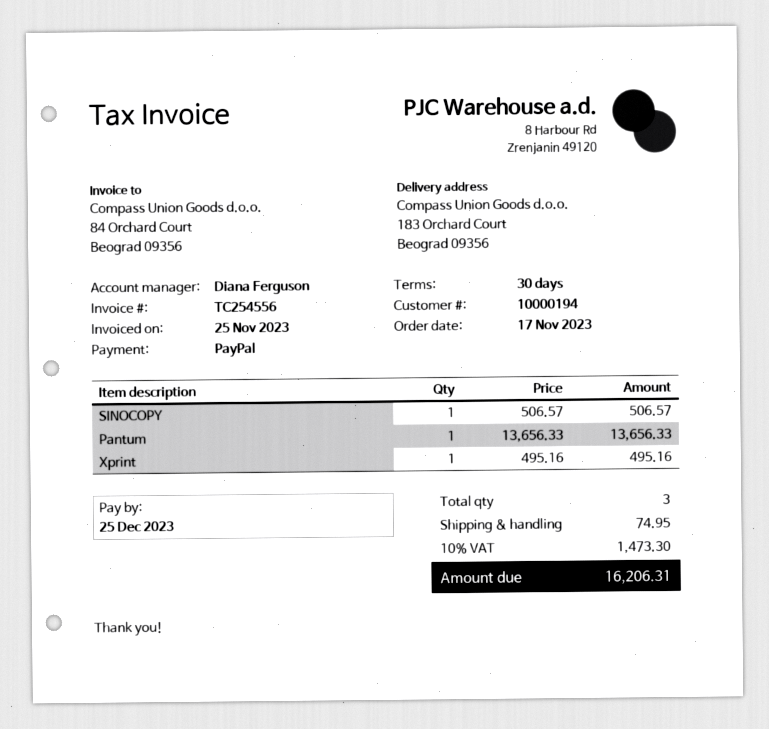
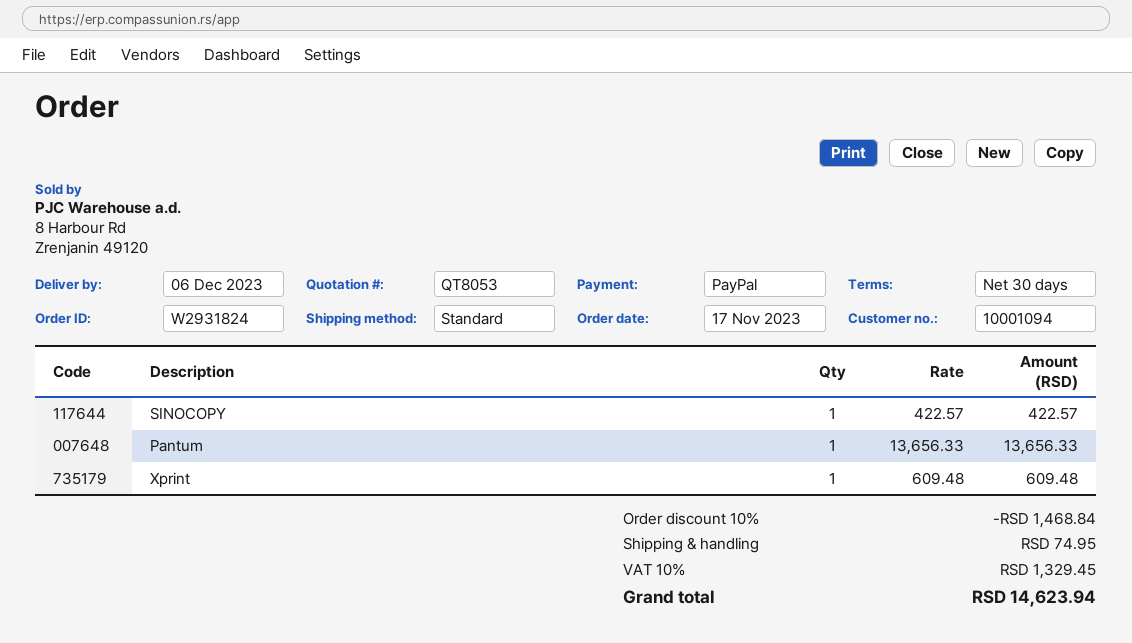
customer number: 10000194 -> 10001094
SINOCOPY: 1 x 506.57 = 506.57 -> 1 x 422.57 = 422.57
Xprint: 1 x 495.16 = 495.16 -> 1 x 609.48 = 609.48
discount: none -> 10% = 1468.84
tax: 10% = 1473.30 -> 10% = 1329.45
total: 16206.31 -> 14623.94

